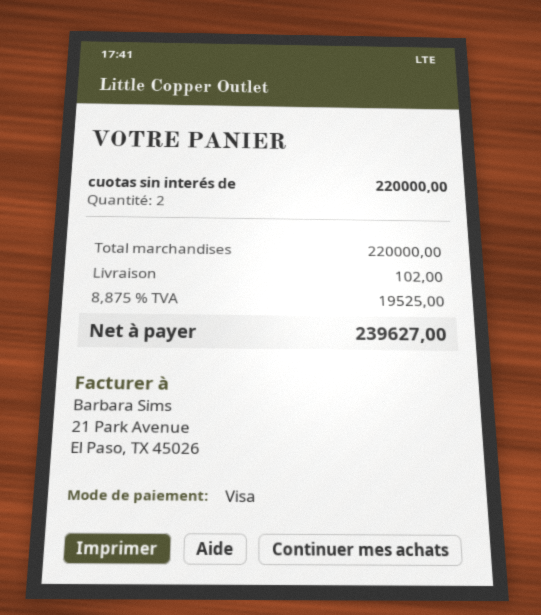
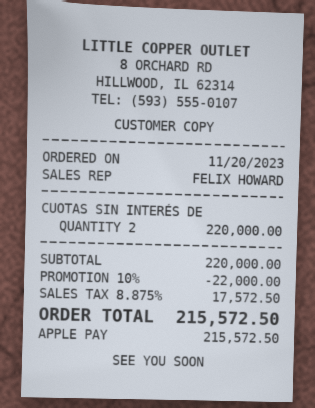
payment method: Visa -> Apple Pay
discount: none -> 10% = 22000.00
shipping: 102.00 -> none
tax: 8.875% = 19525.00 -> 8.875% = 17572.50
total: 239627.00 -> 215572.50

